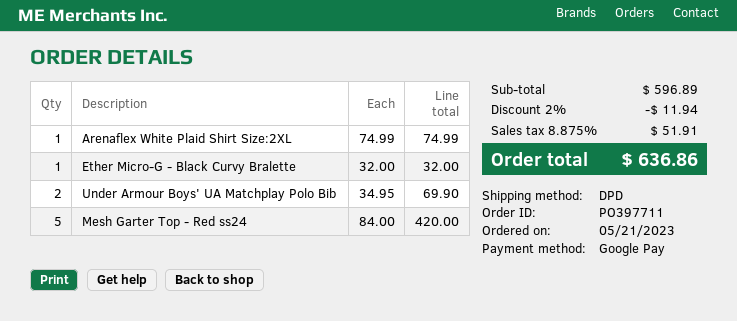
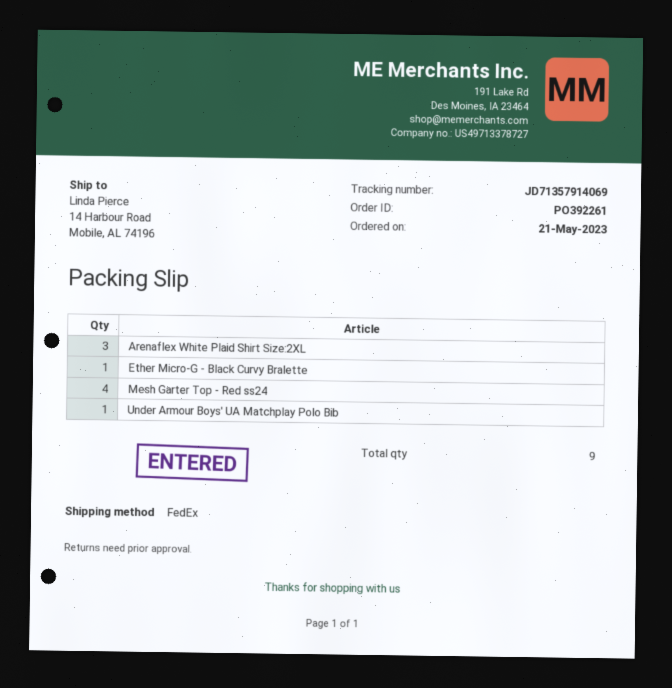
order number: PO397711 -> PO392261
shipping method: DPD -> FedEx
Arenaflex White Plaid Shirt Size:2XL: 1 -> 3
Under Armour Boys' UA Matchplay Polo Bib: 2 -> 1
Mesh Garter Top - Red ss24: 5 -> 4

